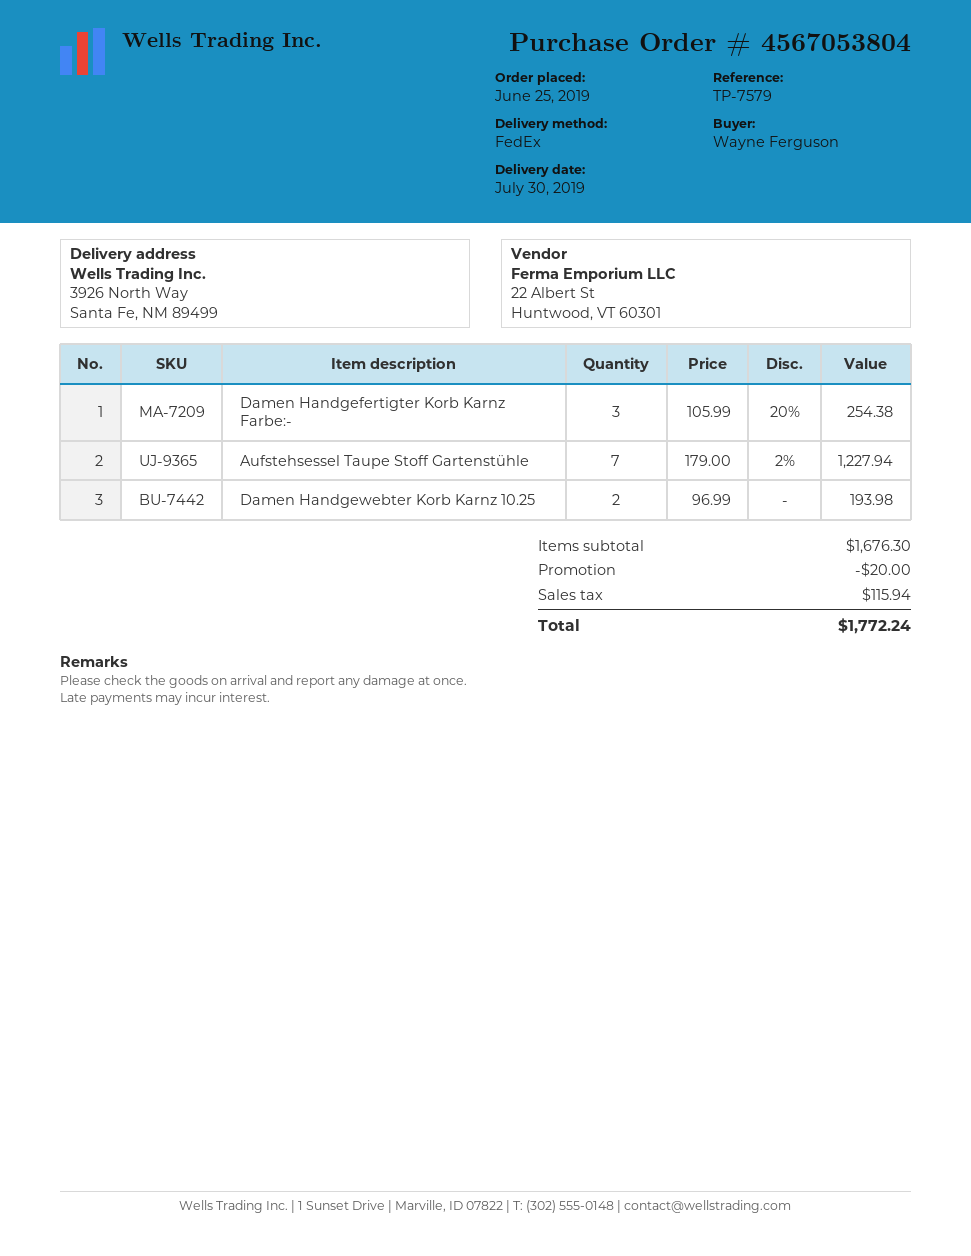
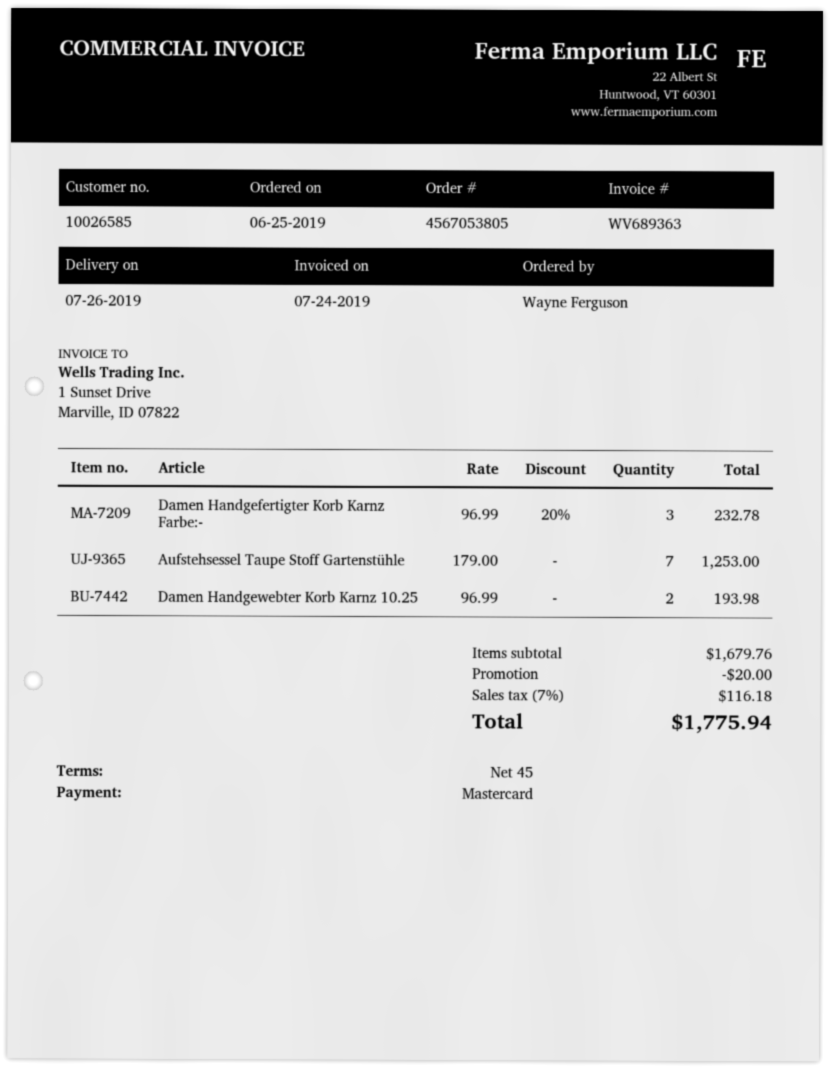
order number: 4567053804 -> 4567053805
delivery date: 2019-07-30 -> 2019-07-26
Damen Handgefertigter Korb Karnz Farbe:-: 3 x 105.99 - 20% = 254.38 -> 3 x 96.99 - 20% = 232.78
Aufstehsessel Taupe Stoff Gartenstühle: 7 x 179.00 - 2% = 1227.94 -> 7 x 179.00 = 1253.00
subtotal: 1676.30 -> 1679.76
tax: 115.94 -> 116.18
total: 1772.24 -> 1775.94

